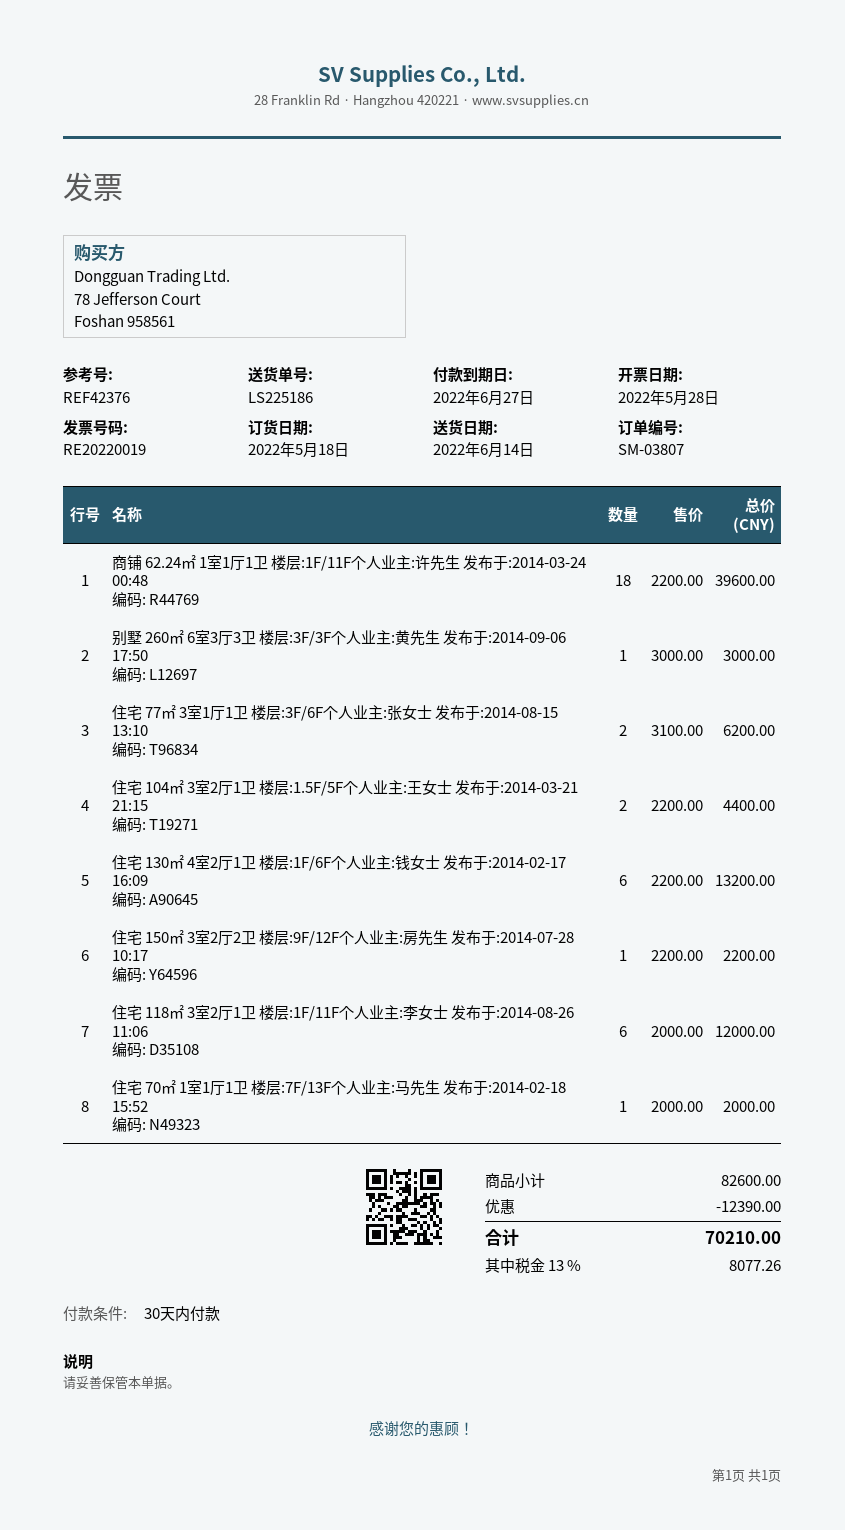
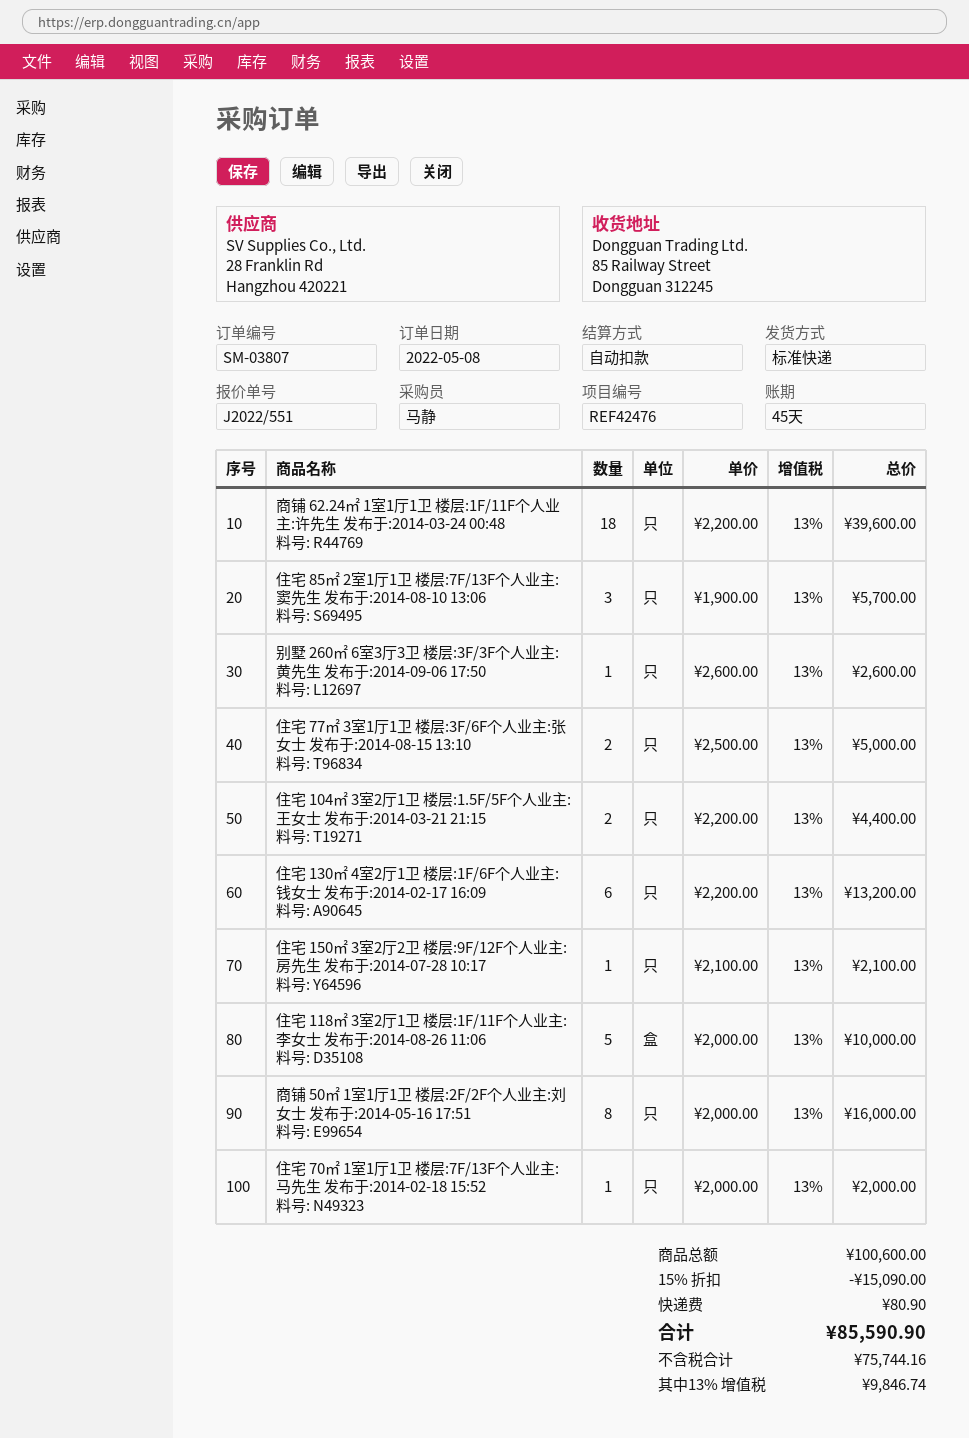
order date: 2022-05-18 -> 2022-05-08
payment terms: 30 days -> 45 days
reference: REF42376 -> REF42476
别墅 260㎡ 6室3厅3卫 楼层:3F/3F个人业主:黄先生 发布于:2014-09-06 17:50: 1 x 3000.00 = 3000.00 -> 1 x 2600.00 = 2600.00
住宅 77㎡ 3室1厅1卫 楼层:3F/6F个人业主:张女士 发布于:2014-08-15 13:10: 2 x 3100.00 = 6200.00 -> 2 x 2500.00 = 5000.00
住宅 150㎡ 3室2厅2卫 楼层:9F/12F个人业主:房先生 发布于:2014-07-28 10:17: 1 x 2200.00 = 2200.00 -> 1 x 2100.00 = 2100.00
住宅 118㎡ 3室2厅1卫 楼层:1F/11F个人业主:李女士 发布于:2014-08-26 11:06: 6 x 2000.00 = 12000.00 -> 5 x 2000.00 = 10000.00
住宅 85㎡ 2室1厅1卫 楼层:7F/13F个人业主:窦先生 发布于:2014-08-10 13:06: none -> 3 x 1900.00 = 5700.00
商铺 50㎡ 1室1厅1卫 楼层:2F/2F个人业主:刘女士 发布于:2014-05-16 17:51: none -> 8 x 2000.00 = 16000.00
subtotal: 82600.00 -> 100600.00
discount: 12390.00 -> 15090.00
shipping: none -> 80.90
tax: 13% = 8077.26 -> 13% = 9846.74
total: 70210.00 -> 85590.90

